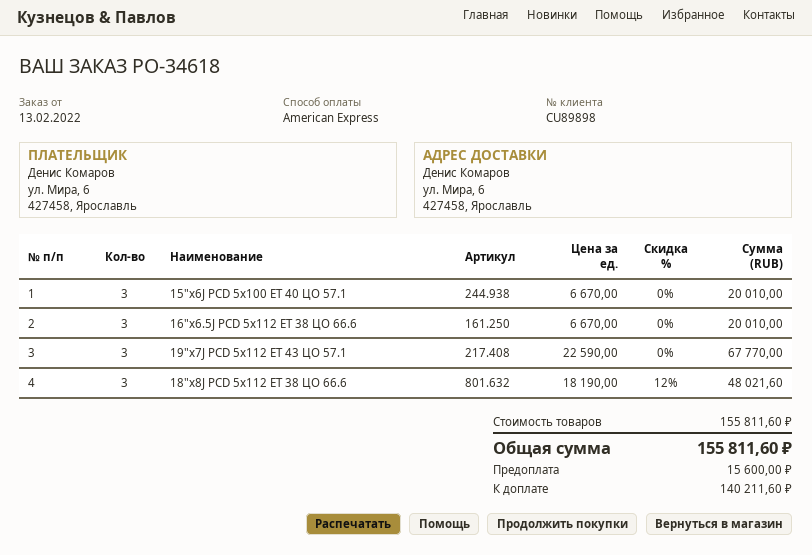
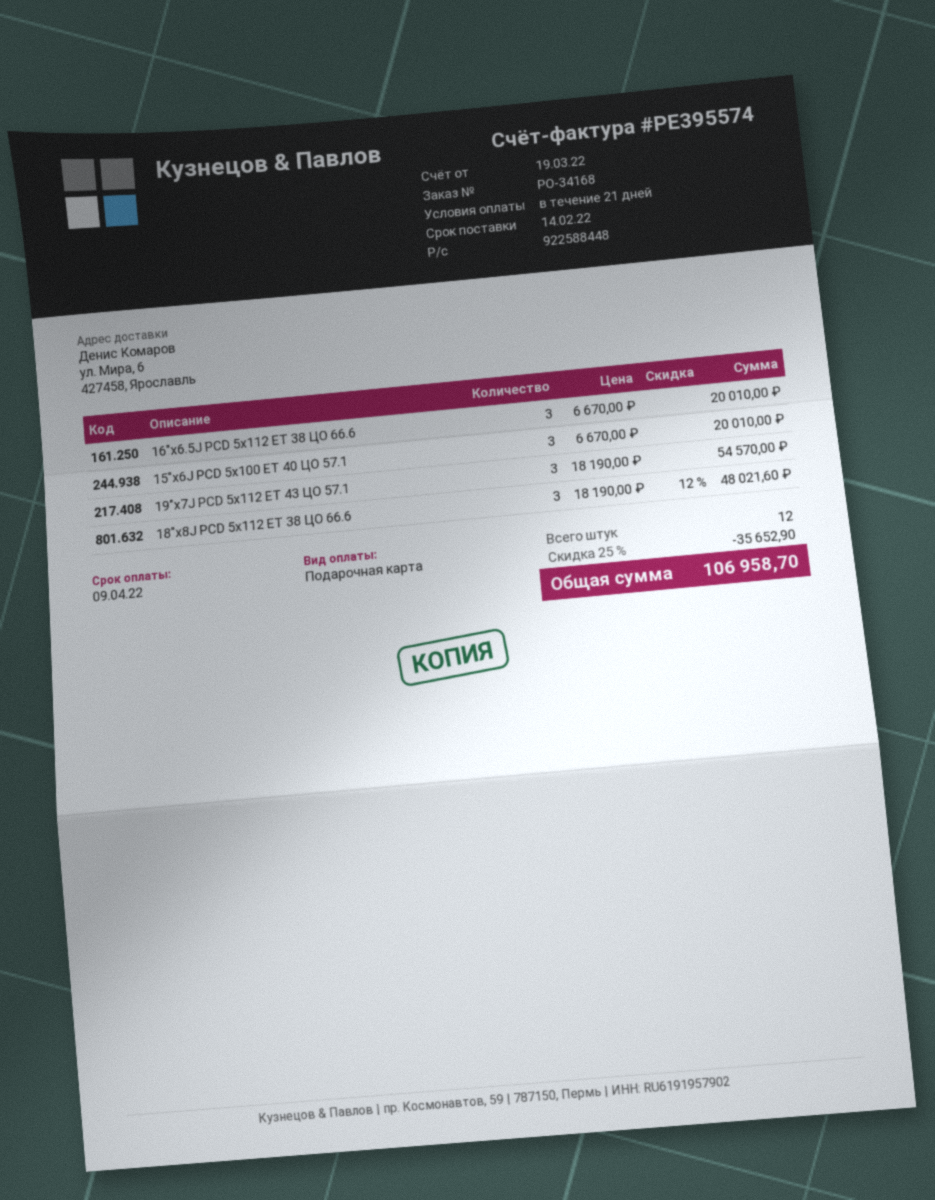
order number: PO-34618 -> PO-34168
payment method: American Express -> gift card
19"x7J PCD 5x112 ЕТ 43 ЦО 57.1: 3 x 22590.00 = 67770.00 -> 3 x 18190.00 = 54570.00
discount: none -> 25% = 35652.90
total: 155811.60 -> 106958.70

